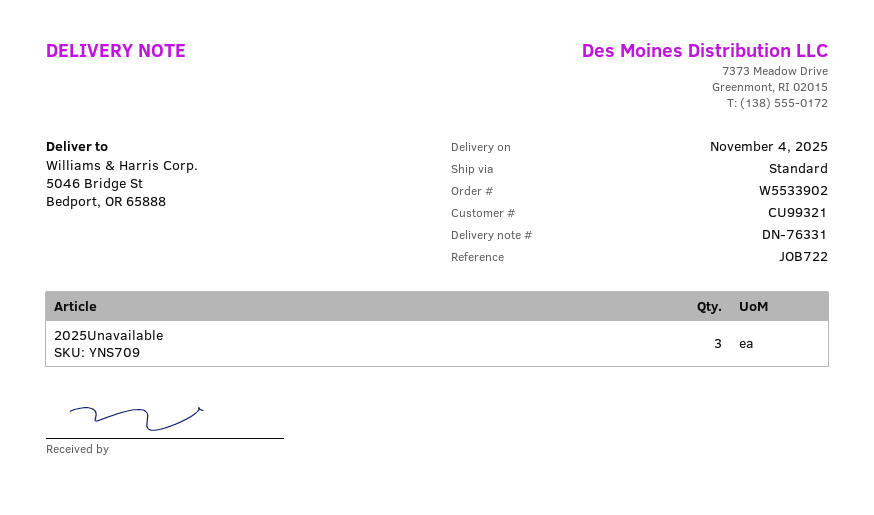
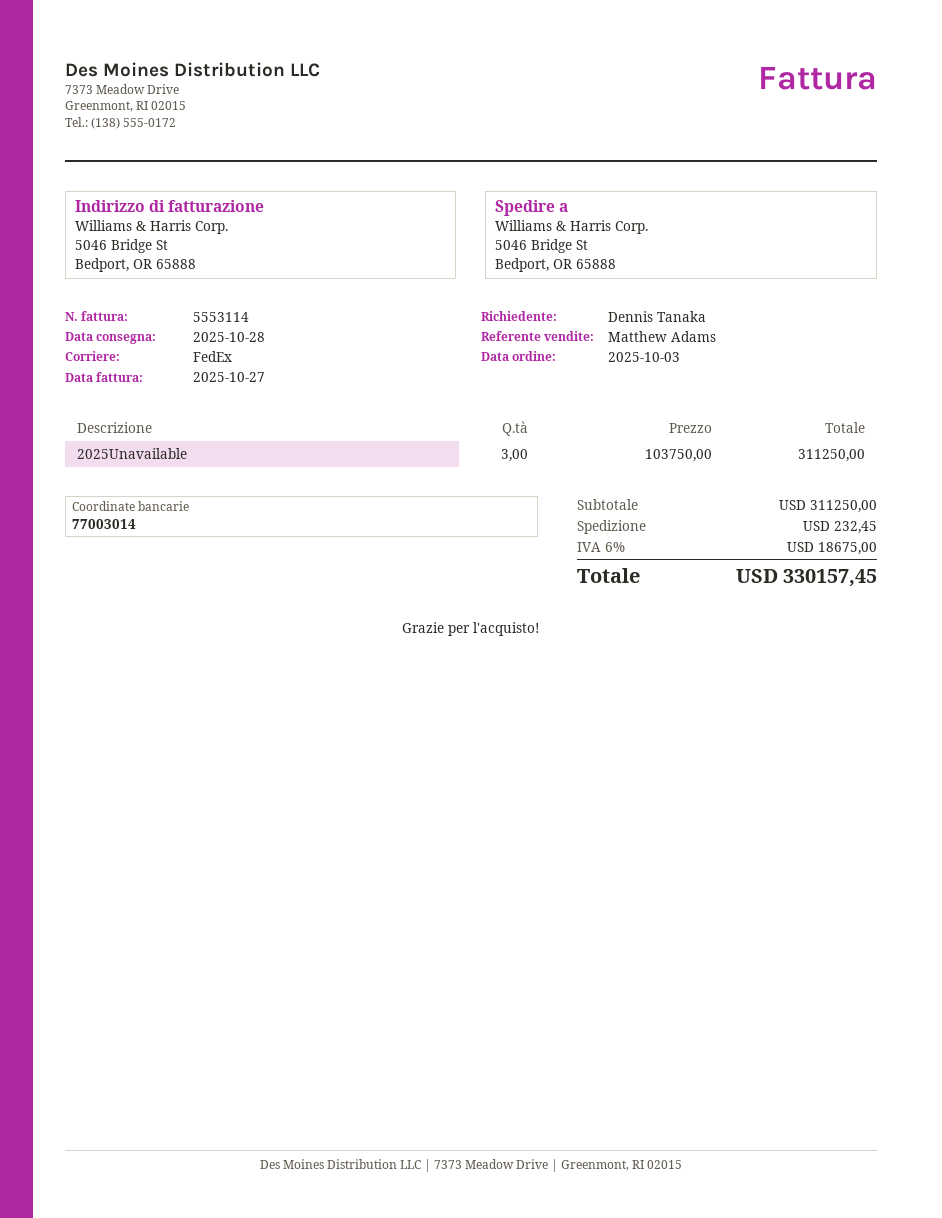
delivery date: 2025-11-04 -> 2025-10-28
shipping method: standard -> FedEx

